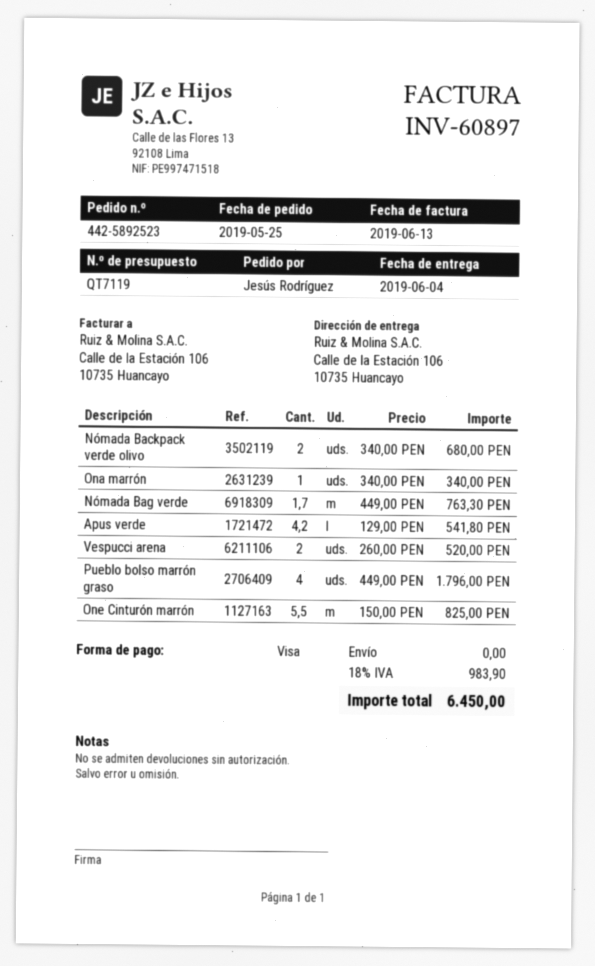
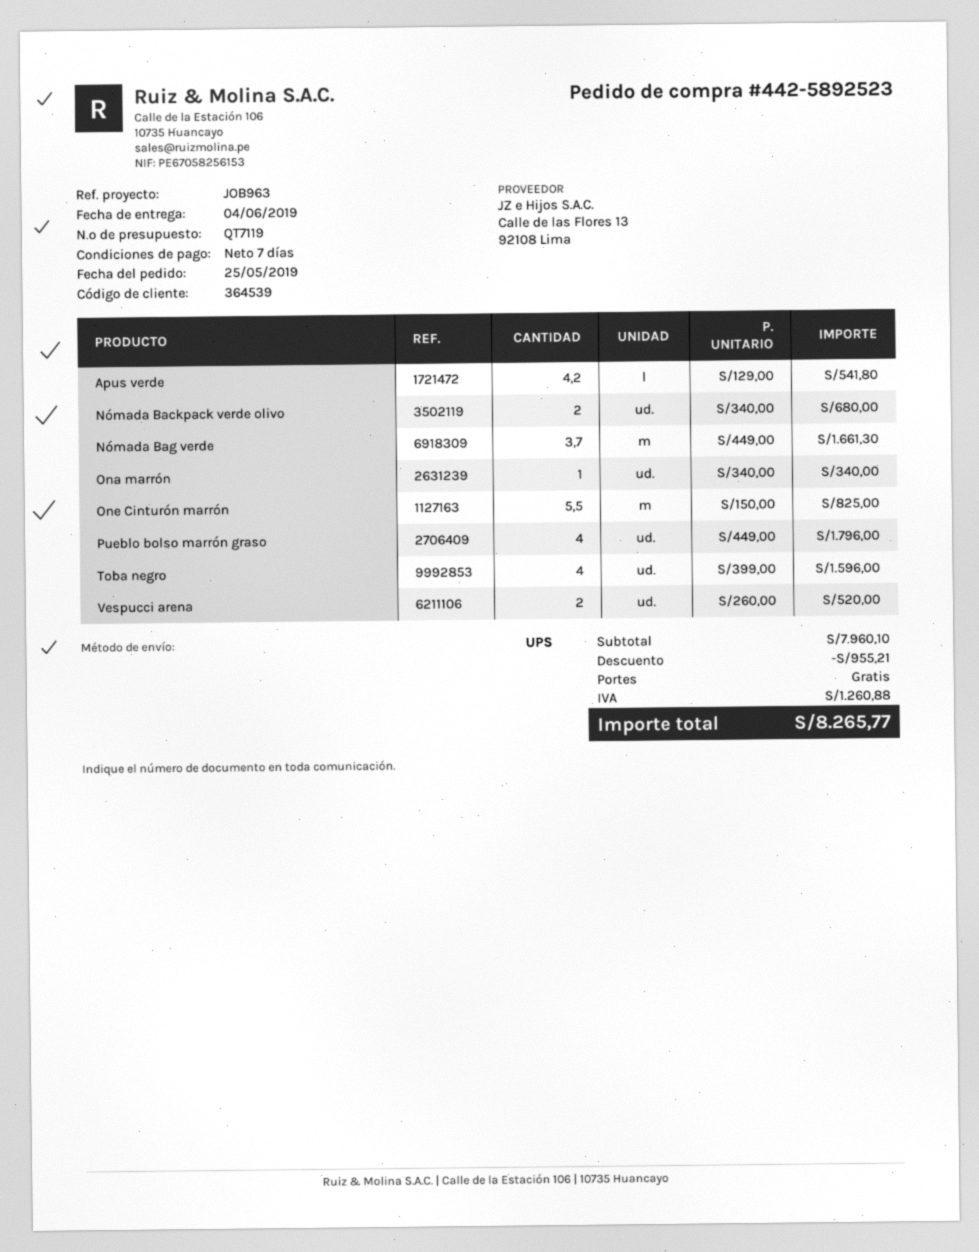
Nómada Bag verde: 1.7 x 449.00 = 763.30 -> 3.7 x 449.00 = 1661.30
Toba negro: none -> 4 x 399.00 = 1596.00
discount: none -> 955.21
tax: 983.90 -> 1260.88
total: 6450.00 -> 8265.77

